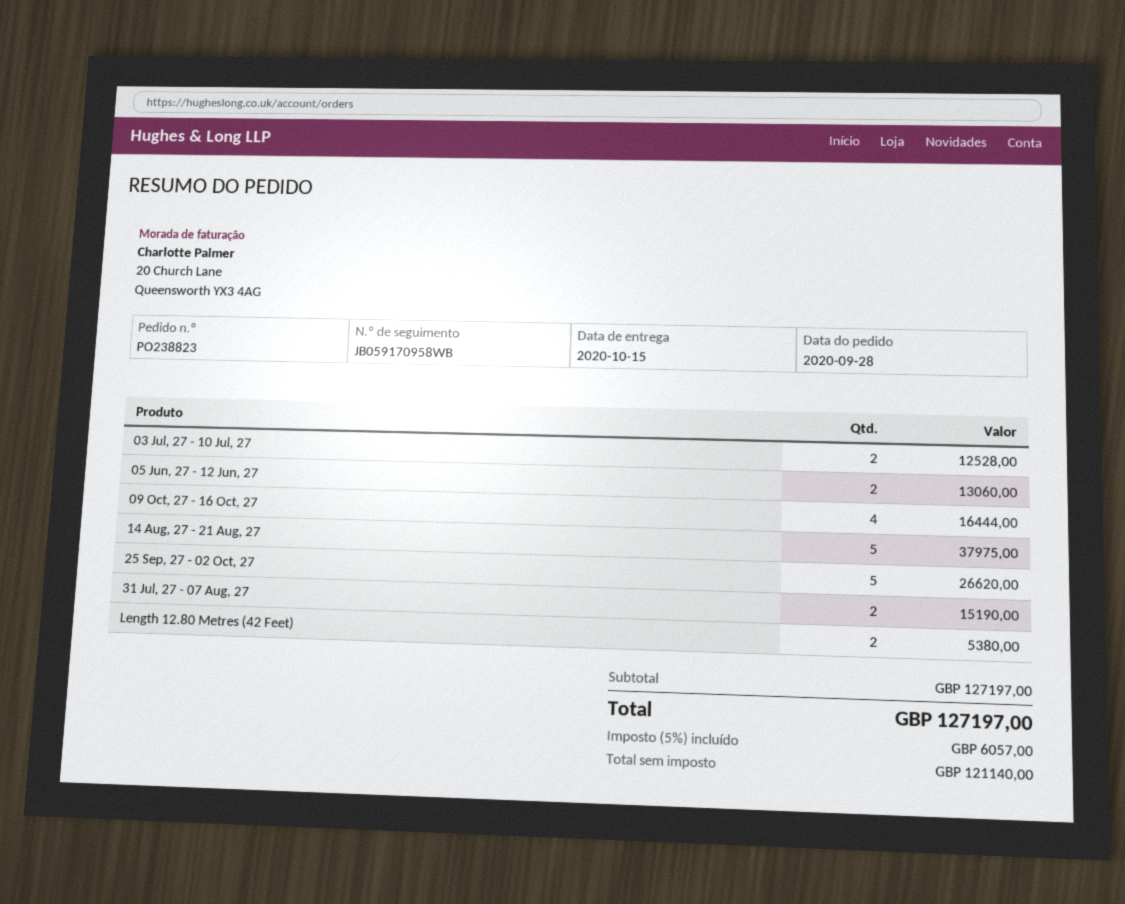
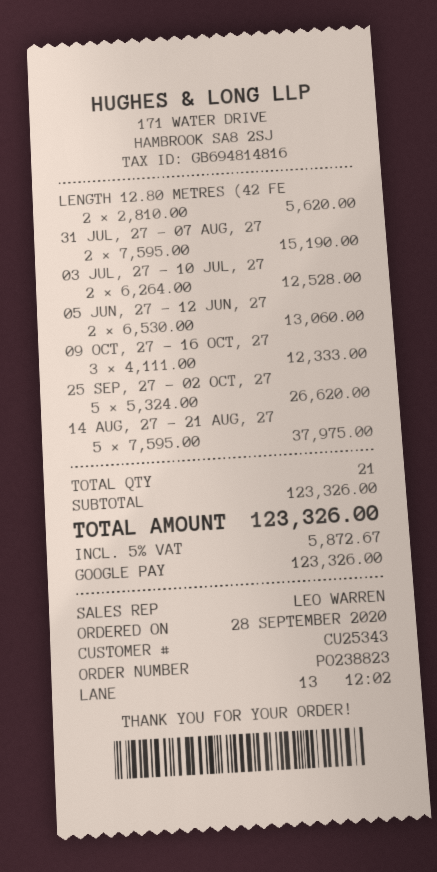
09 Oct, 27 - 16 Oct, 27: 4 for 16444.00 -> 3 for 12333.00
Length 12.80 Metres (42 Feet): 2 for 5380.00 -> 2 for 5620.00
subtotal: 127197.00 -> 123326.00
tax: 5% = 6057.00 -> 5% = 5872.67
total: 127197.00 -> 123326.00

